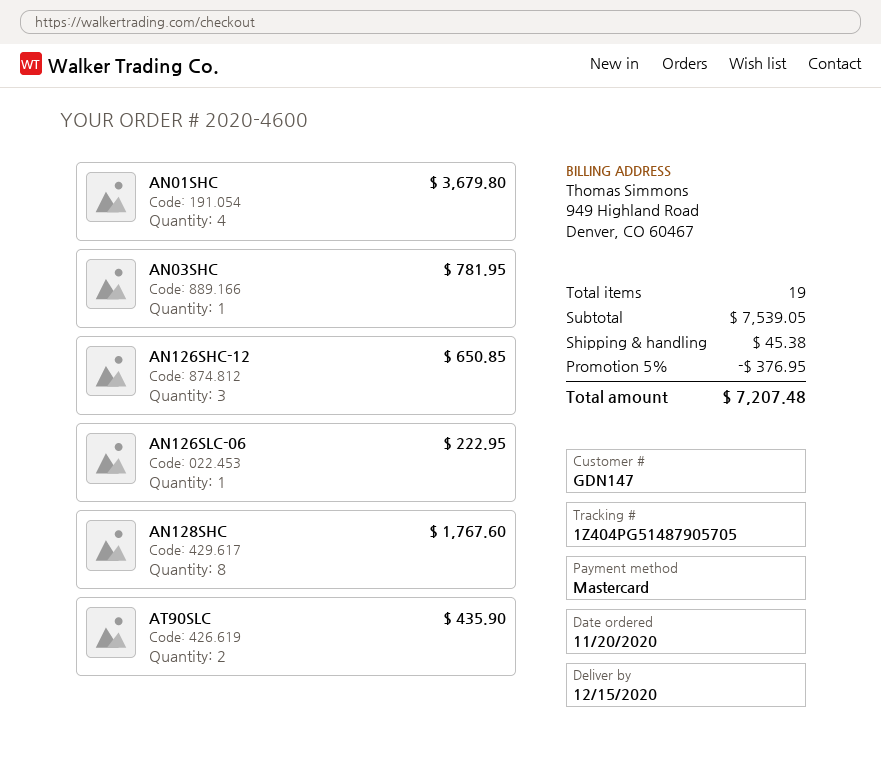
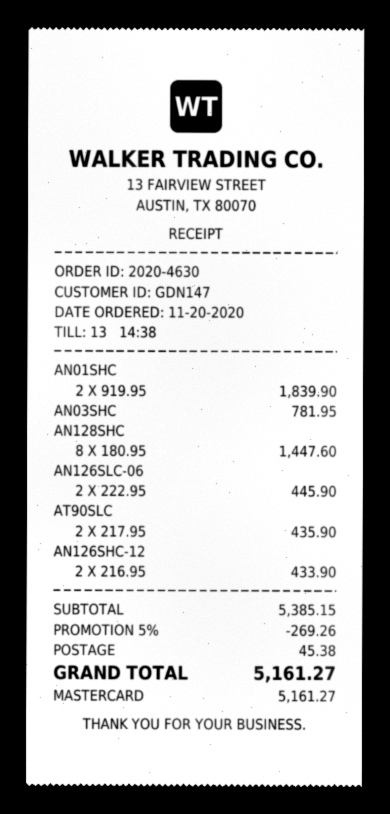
order number: 2020-4600 -> 2020-4630
AN01SHC: 4 for 3679.80 -> 2 for 1839.90
AN126SHC-12: 3 for 650.85 -> 2 for 433.90
AN126SLC-06: 1 for 222.95 -> 2 for 445.90
AN128SHC: 8 for 1767.60 -> 8 for 1447.60
subtotal: 7539.05 -> 5385.15
discount: 5% = 376.95 -> 5% = 269.26
total: 7207.48 -> 5161.27

